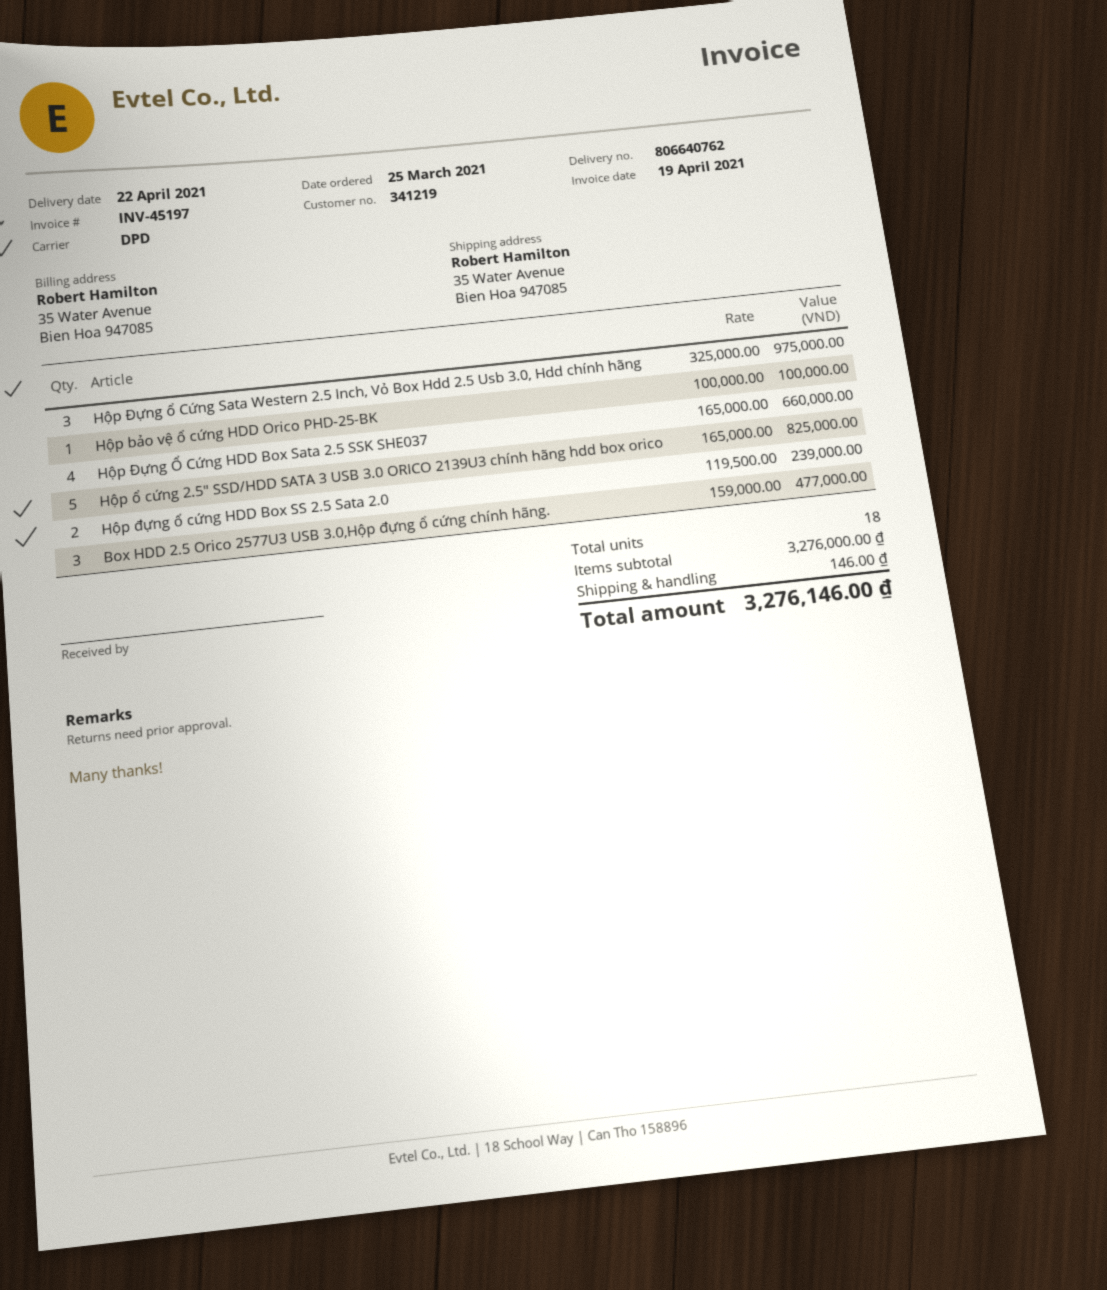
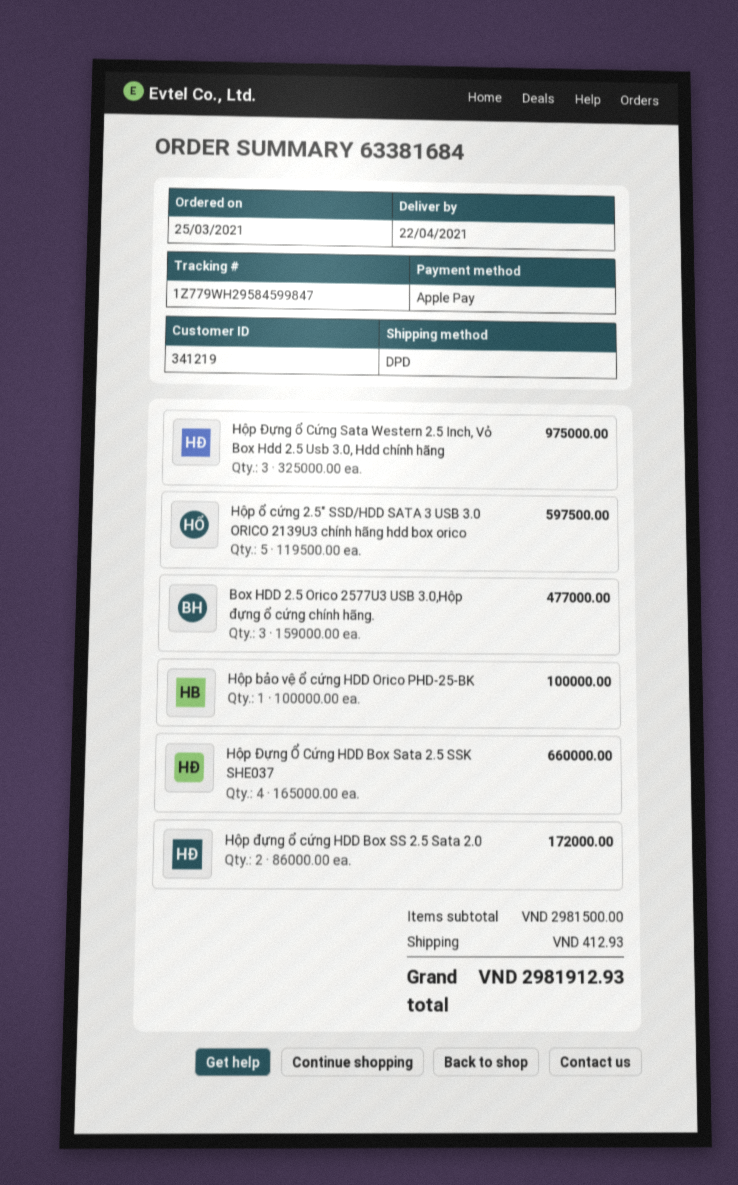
Hộp ổ cứng 2.5" SSD/HDD SATA 3 USB 3.0 ORICO 2139U3 chính hãng hdd box orico: 5 x 165000.00 = 825000.00 -> 5 x 119500.00 = 597500.00
Hộp đựng ổ cứng HDD Box SS 2.5 Sata 2.0: 2 x 119500.00 = 239000.00 -> 2 x 86000.00 = 172000.00
subtotal: 3276000.00 -> 2981500.00
shipping: 146.00 -> 412.93
total: 3276146.00 -> 2981912.93

